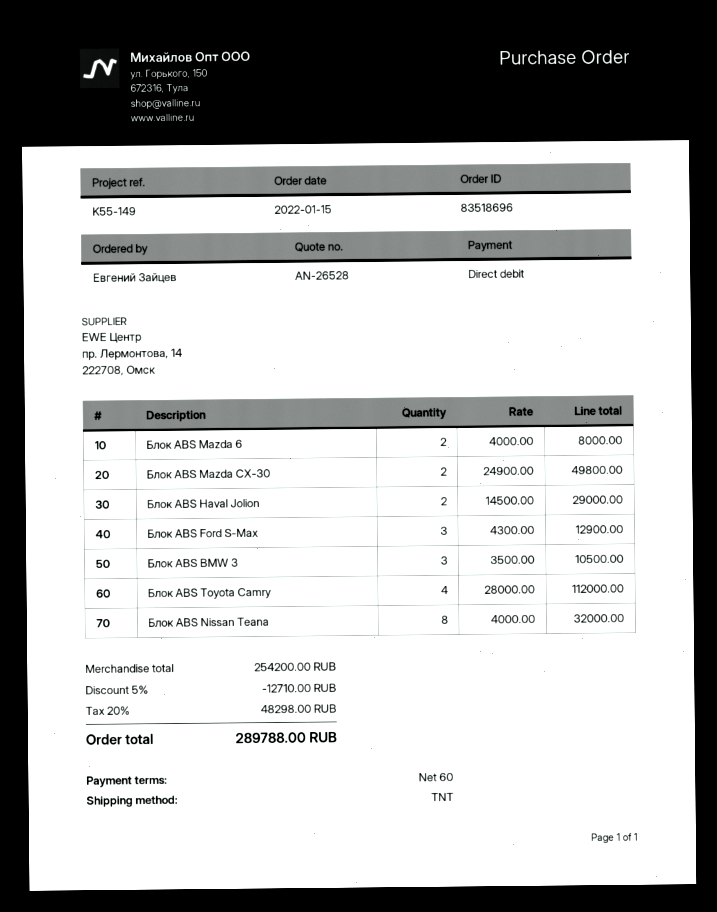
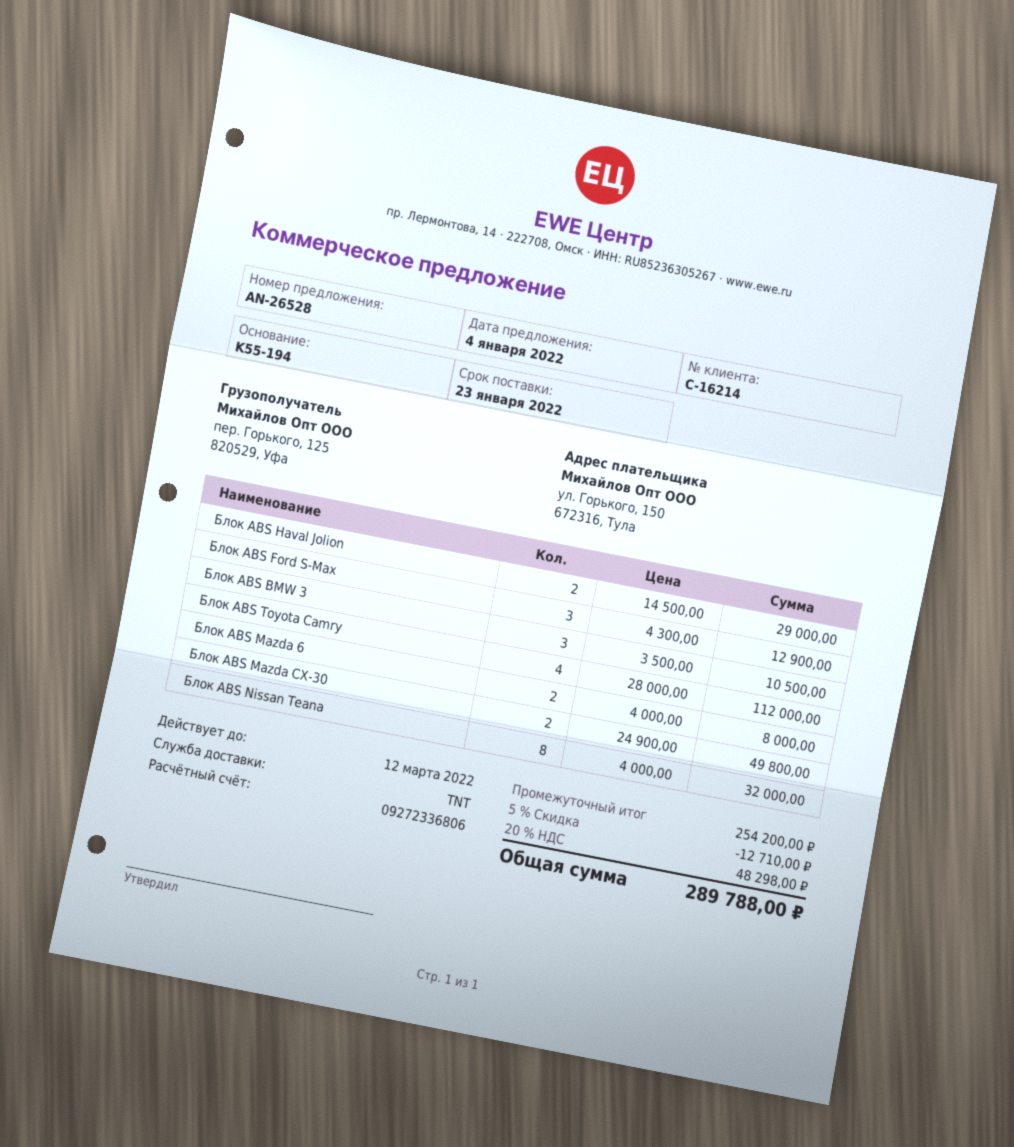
reference: K55-149 -> K55-194

